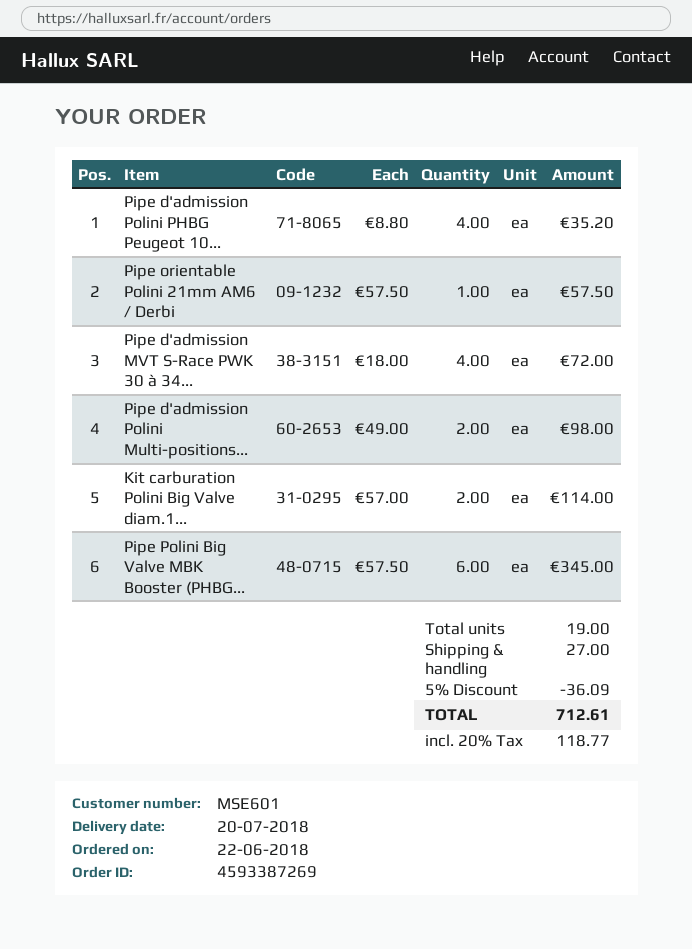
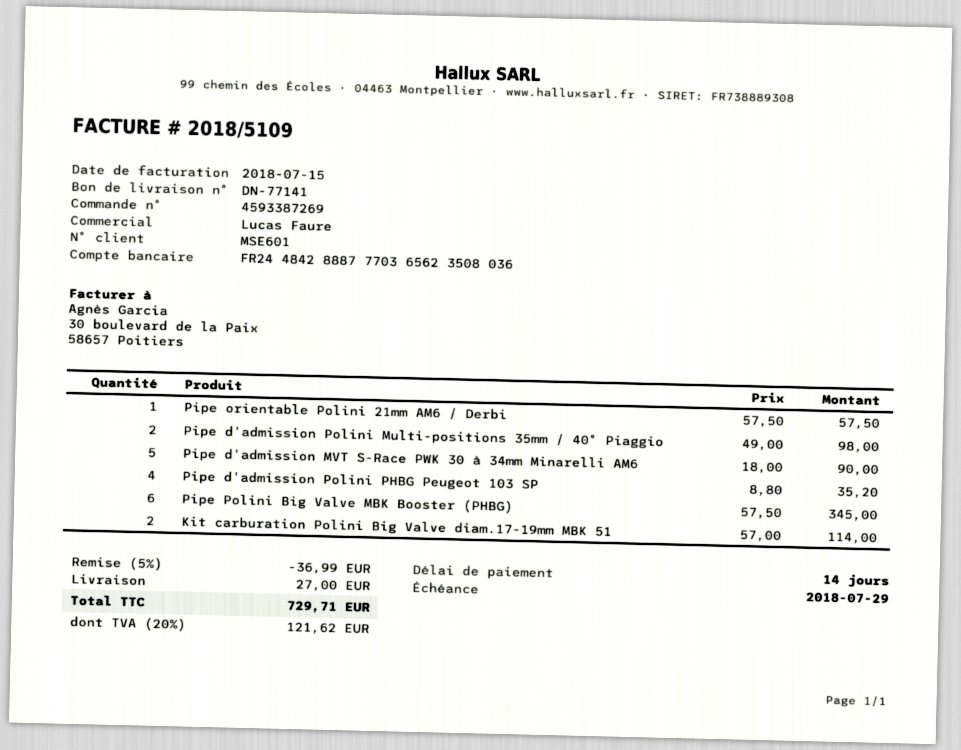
Pipe d'admission MVT S-Race PWK 30 à 34...: 4 x 18.00 = 72.00 -> 5 x 18.00 = 90.00
discount: 5% = 36.09 -> 5% = 36.99
tax: 20% = 118.77 -> 20% = 121.62
total: 712.61 -> 729.71

